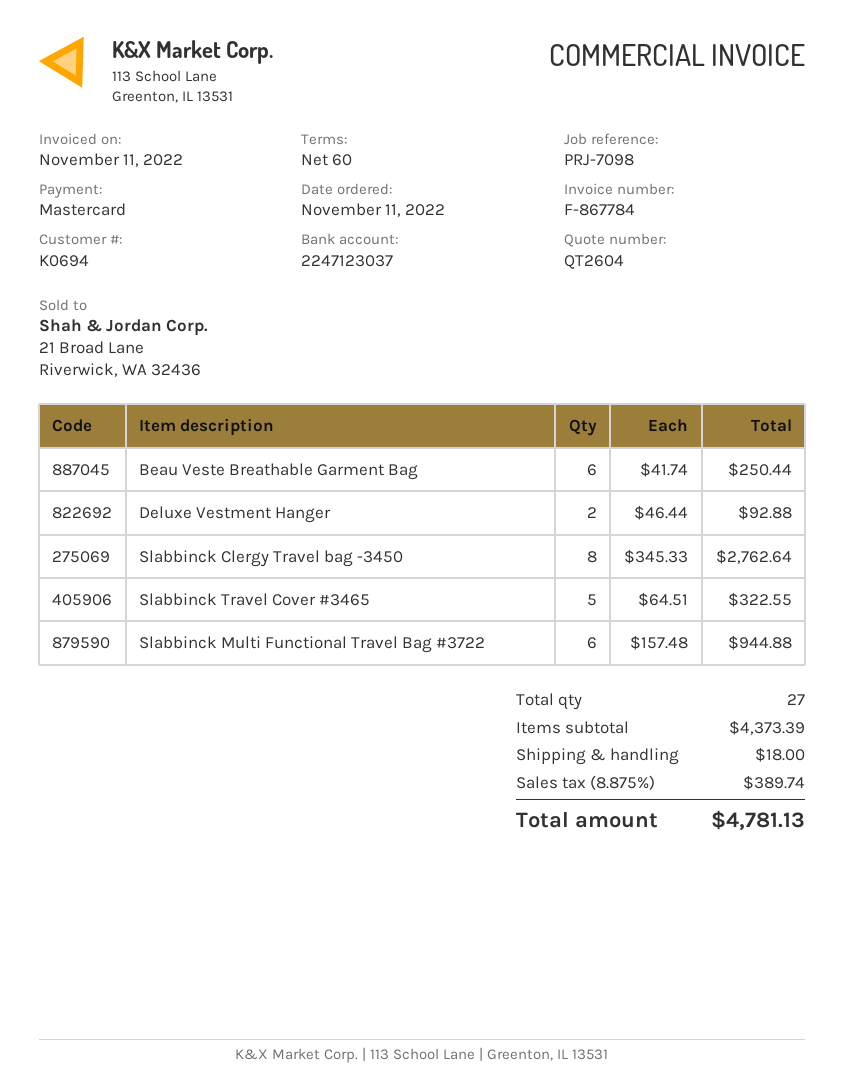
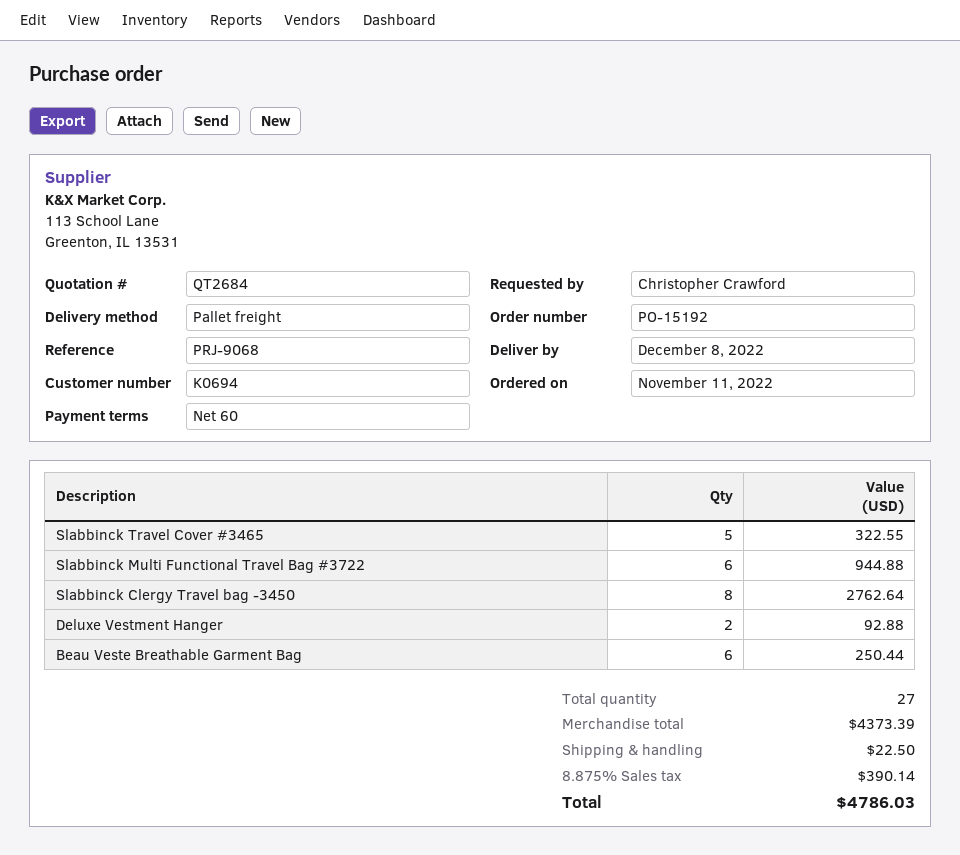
quote number: QT2604 -> QT2684
reference: PRJ-7098 -> PRJ-9068
shipping: 18.00 -> 22.50
tax: 8.875% = 389.74 -> 8.875% = 390.14
total: 4781.13 -> 4786.03

